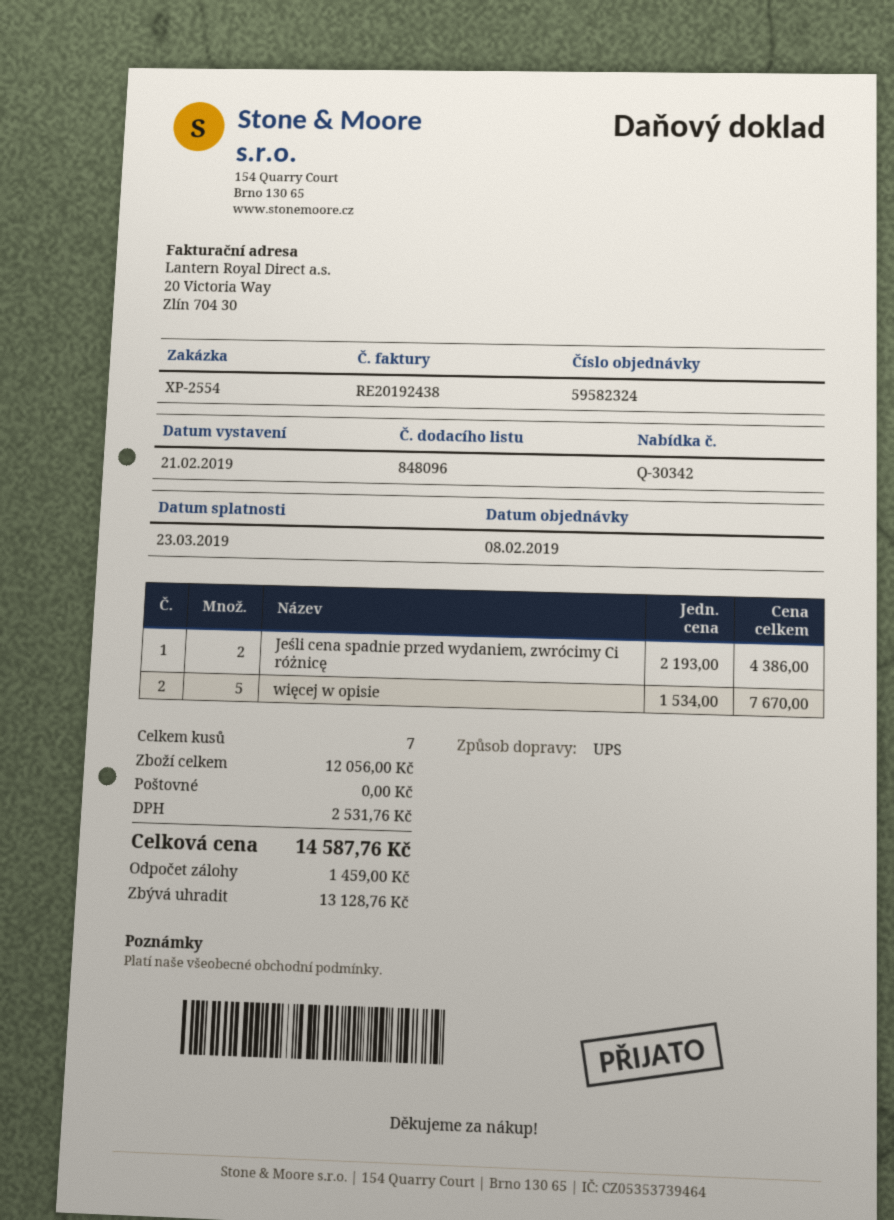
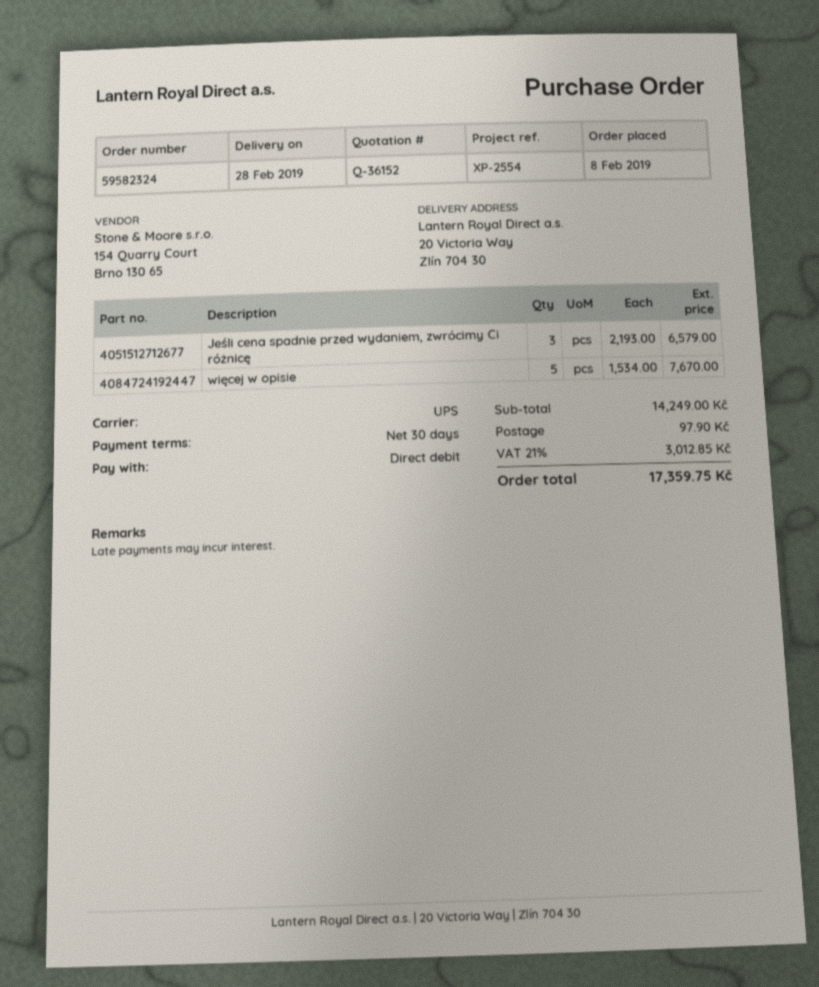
quote number: Q-30342 -> Q-36152
Jeśli cena spadnie przed wydaniem, zwrócimy Ci różnicę: 2 x 2193.00 = 4386.00 -> 3 x 2193.00 = 6579.00
subtotal: 12056.00 -> 14249.00
shipping: 0.00 -> 97.90
tax: 2531.76 -> 3012.85
total: 14587.76 -> 17359.75

